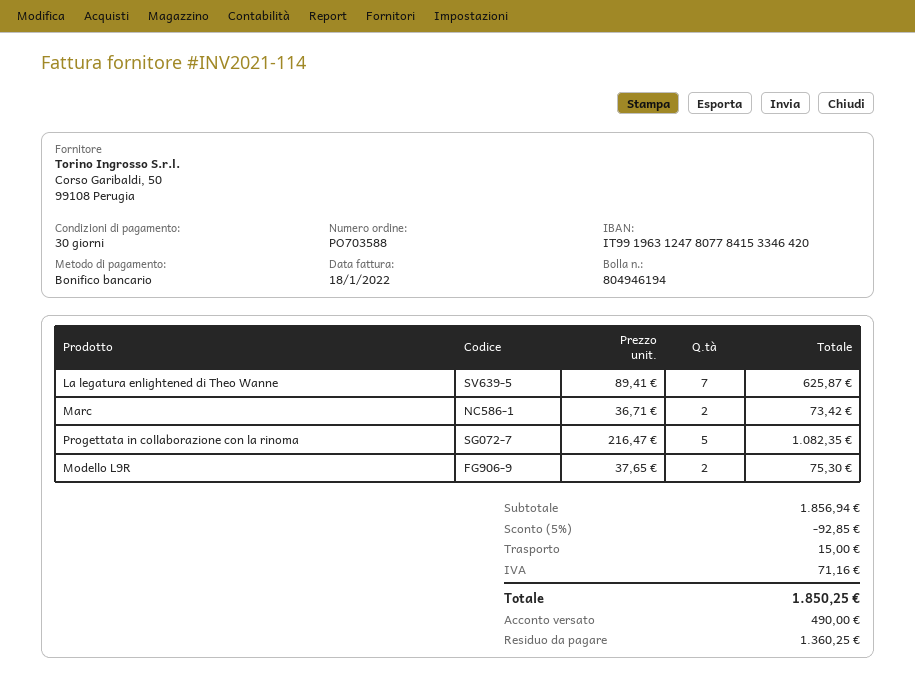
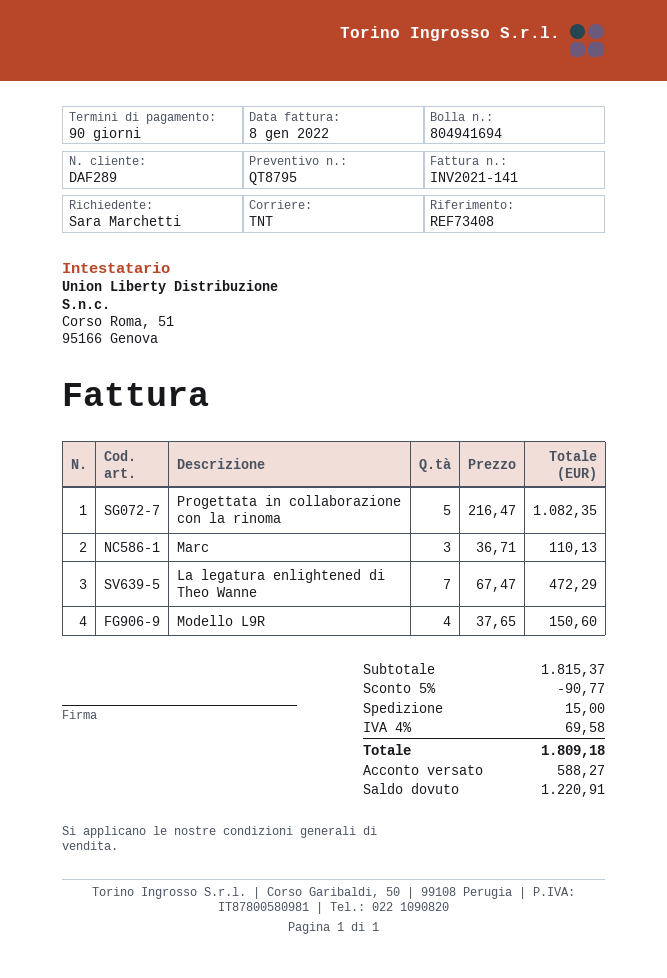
delivery note number: 804946194 -> 804941694
invoice number: INV2021-114 -> INV2021-141
invoice date: 2022-01-18 -> 2022-01-08
payment terms: 30 days -> 90 days
La legatura enlightened di Theo Wanne: 7 x 89.41 = 625.87 -> 7 x 67.47 = 472.29
Marc: 2 x 36.71 = 73.42 -> 3 x 36.71 = 110.13
Modello L9R: 2 x 37.65 = 75.30 -> 4 x 37.65 = 150.60
subtotal: 1856.94 -> 1815.37
discount: 5% = 92.85 -> 5% = 90.77
tax: 71.16 -> 69.58
total: 1850.25 -> 1809.18
deposit: 490.00 -> 588.27
balance: 1360.25 -> 1220.91

